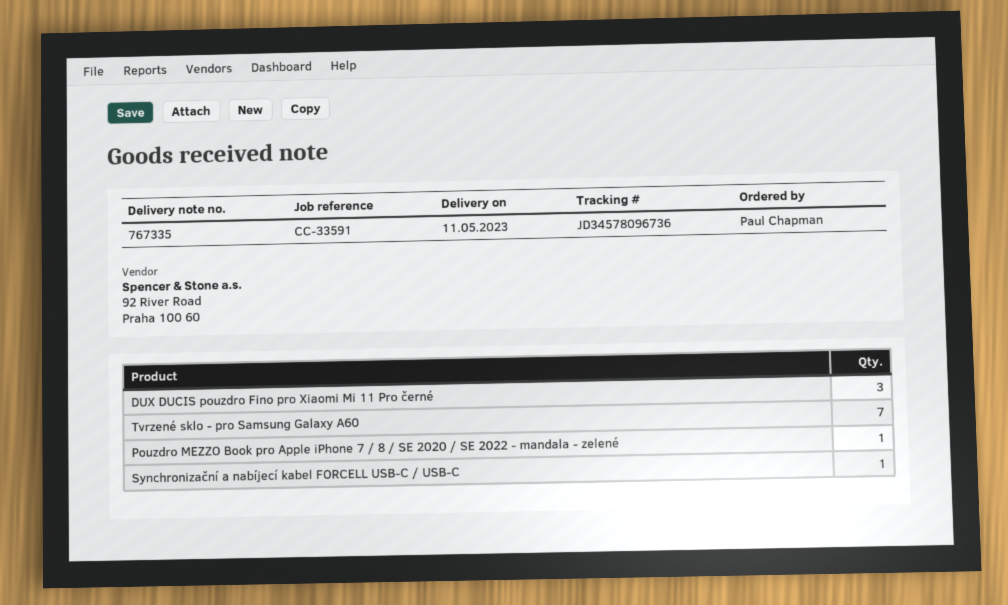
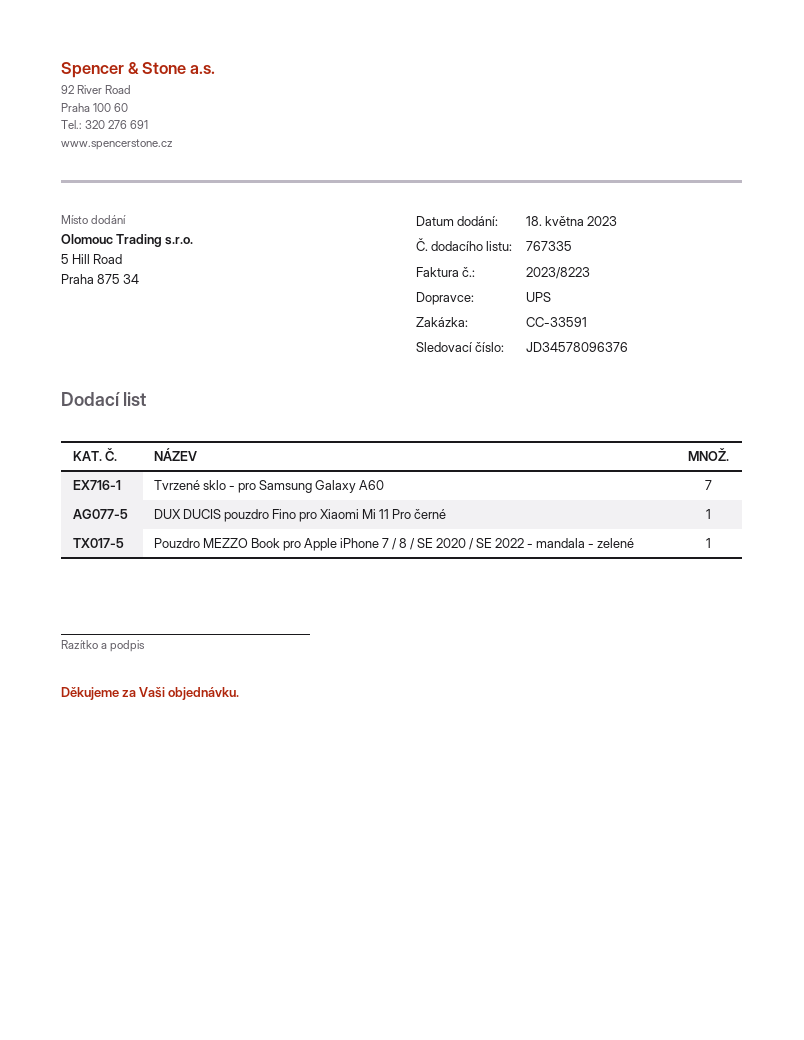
delivery date: 2023-05-11 -> 2023-05-18
tracking number: JD34578096736 -> JD34578096376
DUX DUCIS pouzdro Fino pro Xiaomi Mi 11 Pro černé: 3 -> 1
Synchronizační a nabíjecí kabel FORCELL USB-C / USB-C: 1 -> none

